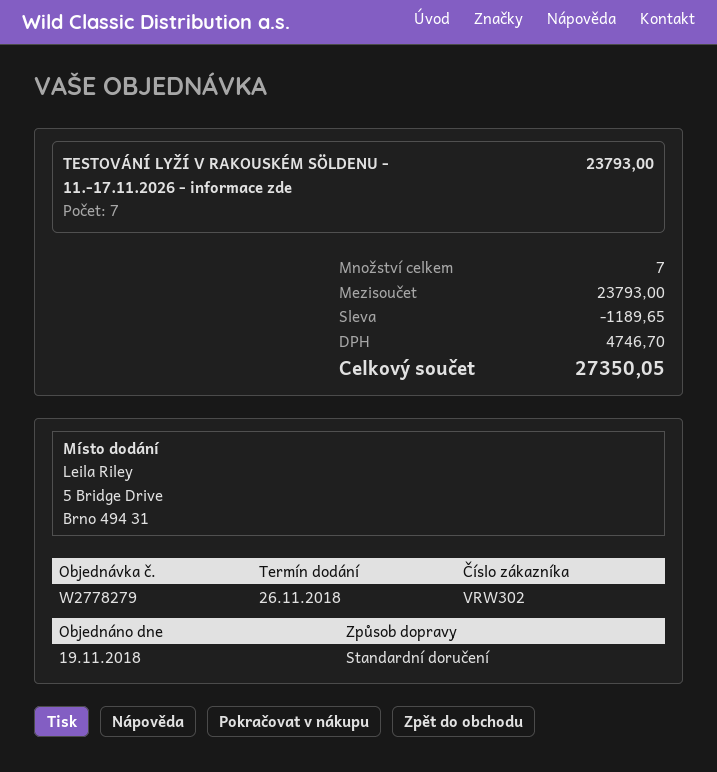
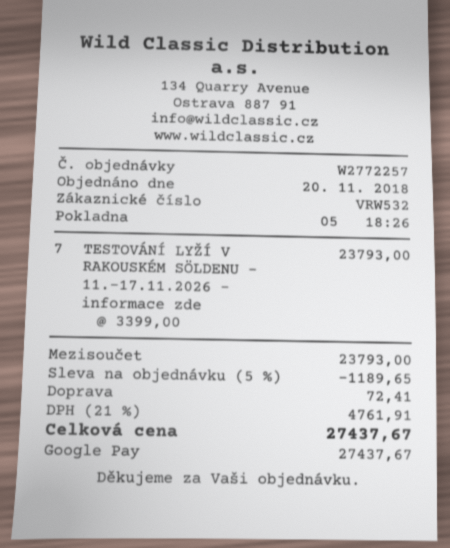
order number: W2778279 -> W2772257
order date: 2018-11-19 -> 2018-11-20
customer number: VRW302 -> VRW532
shipping: none -> 72.41
tax: 4746.70 -> 4761.91
total: 27350.05 -> 27437.67

